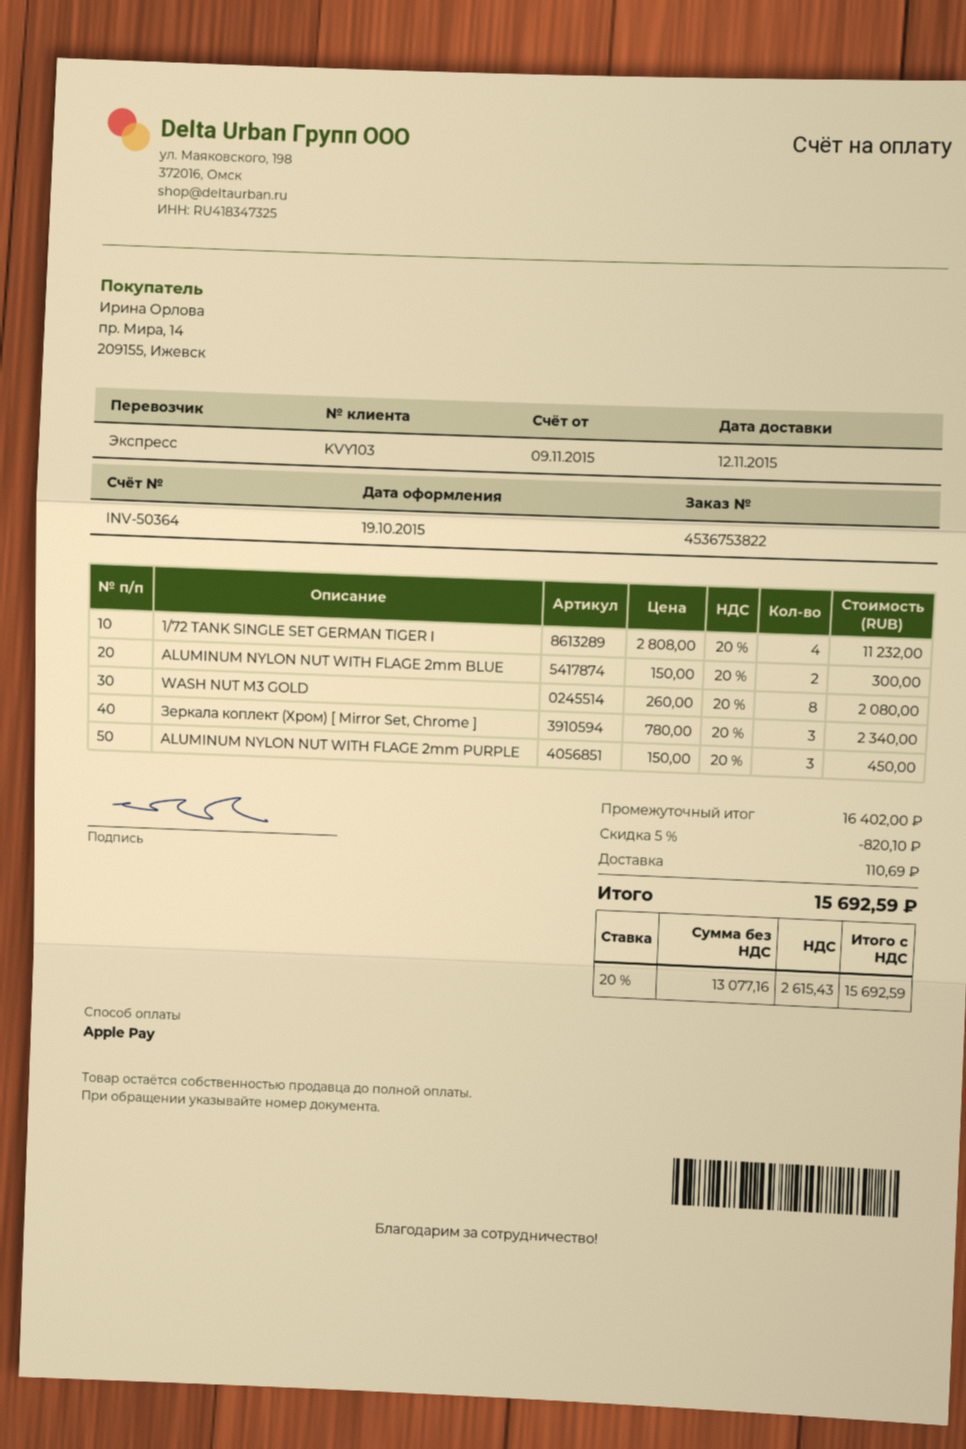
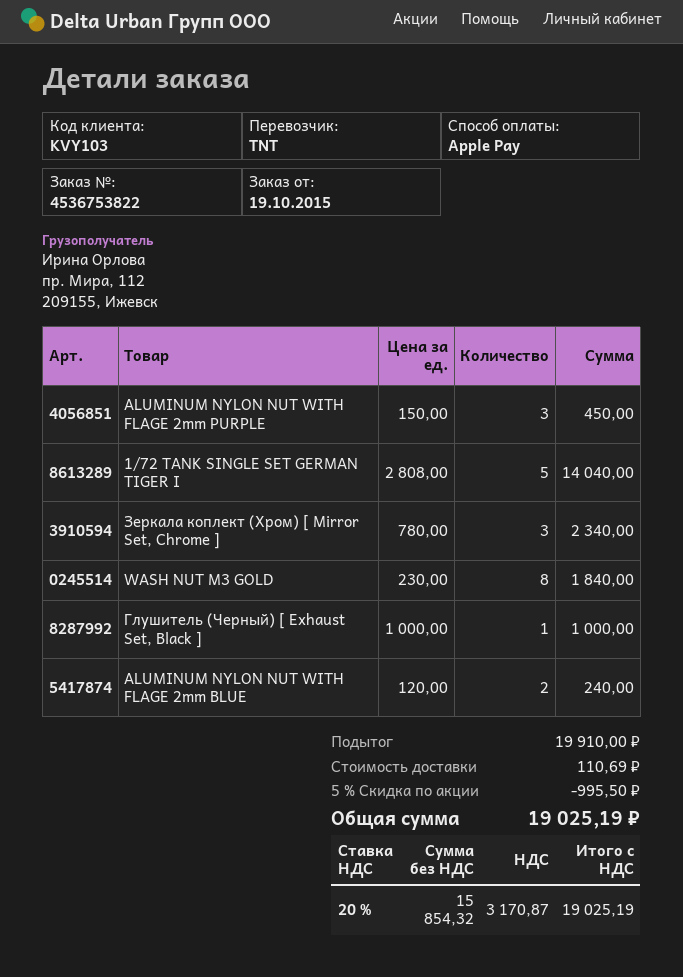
shipping method: express -> TNT
1/72 TANK SINGLE SET GERMAN TIGER I: 4 x 2808.00 = 11232.00 -> 5 x 2808.00 = 14040.00
ALUMINUM NYLON NUT WITH FLAGE 2mm BLUE: 2 x 150.00 = 300.00 -> 2 x 120.00 = 240.00
WASH NUT M3 GOLD: 8 x 260.00 = 2080.00 -> 8 x 230.00 = 1840.00
Глушитель (Черный) [ Exhaust Set, Black ]: none -> 1 x 1000.00 = 1000.00
subtotal: 16402.00 -> 19910.00
discount: 5% = 820.10 -> 5% = 995.50
net: 13077.16 -> 15854.32
tax: 20% = 2615.43 -> 20% = 3170.87
total: 15692.59 -> 19025.19

